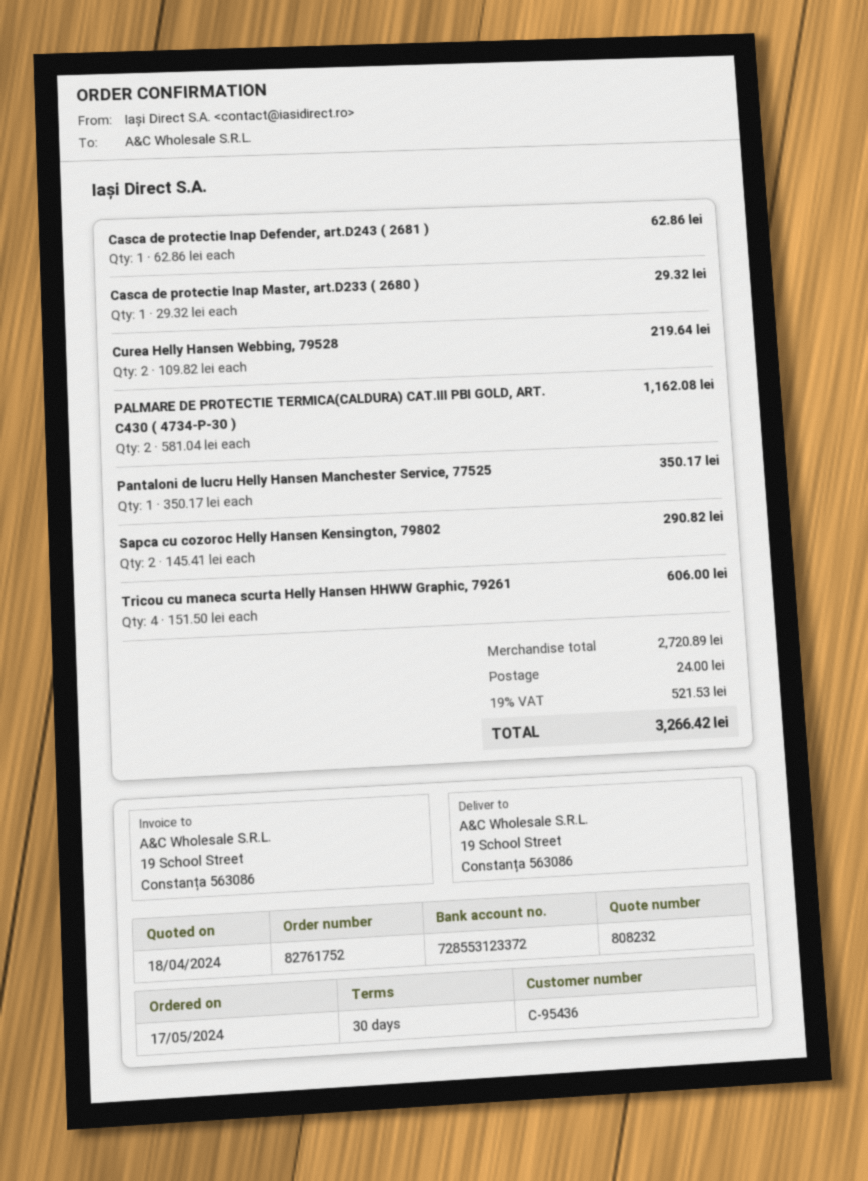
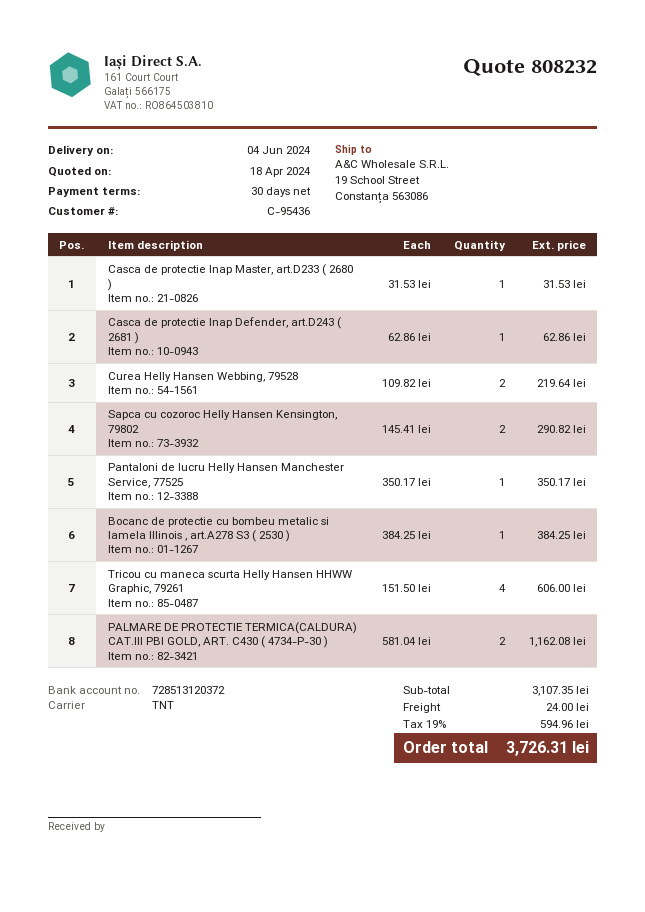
bank account: 728553123372 -> 728513120372
Casca de protectie Inap Master, art.D233 ( 2680 ): 1 x 29.32 = 29.32 -> 1 x 31.53 = 31.53
Bocanc de protectie cu bombeu metalic si lamela Illinois , art.A278 S3 ( 2530 ): none -> 1 x 384.25 = 384.25
subtotal: 2720.89 -> 3107.35
tax: 19% = 521.53 -> 19% = 594.96
total: 3266.42 -> 3726.31

